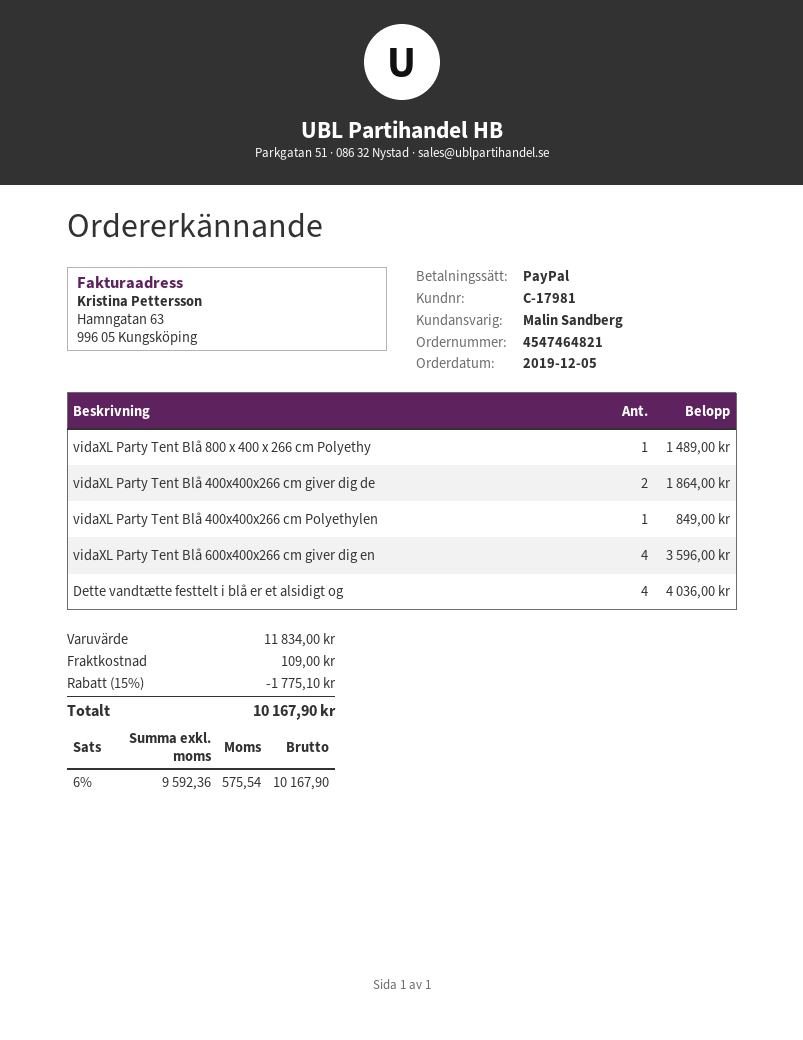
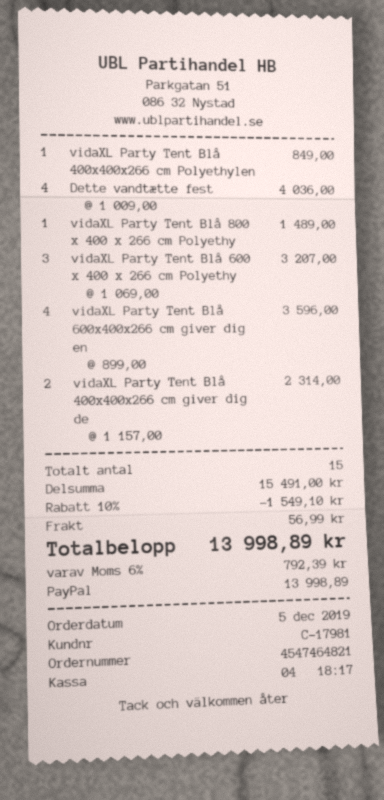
vidaXL Party Tent Blå 400x400x266 cm giver dig de: 2 for 1864.00 -> 2 for 2314.00
vidaXL Party Tent Blå 600 x 400 x 266 cm Polyethy: none -> 3 for 3207.00
subtotal: 11834.00 -> 15491.00
discount: 15% = 1775.10 -> 10% = 1549.10
shipping: 109.00 -> 56.99
tax: 6% = 575.54 -> 6% = 792.39
total: 10167.90 -> 13998.89

